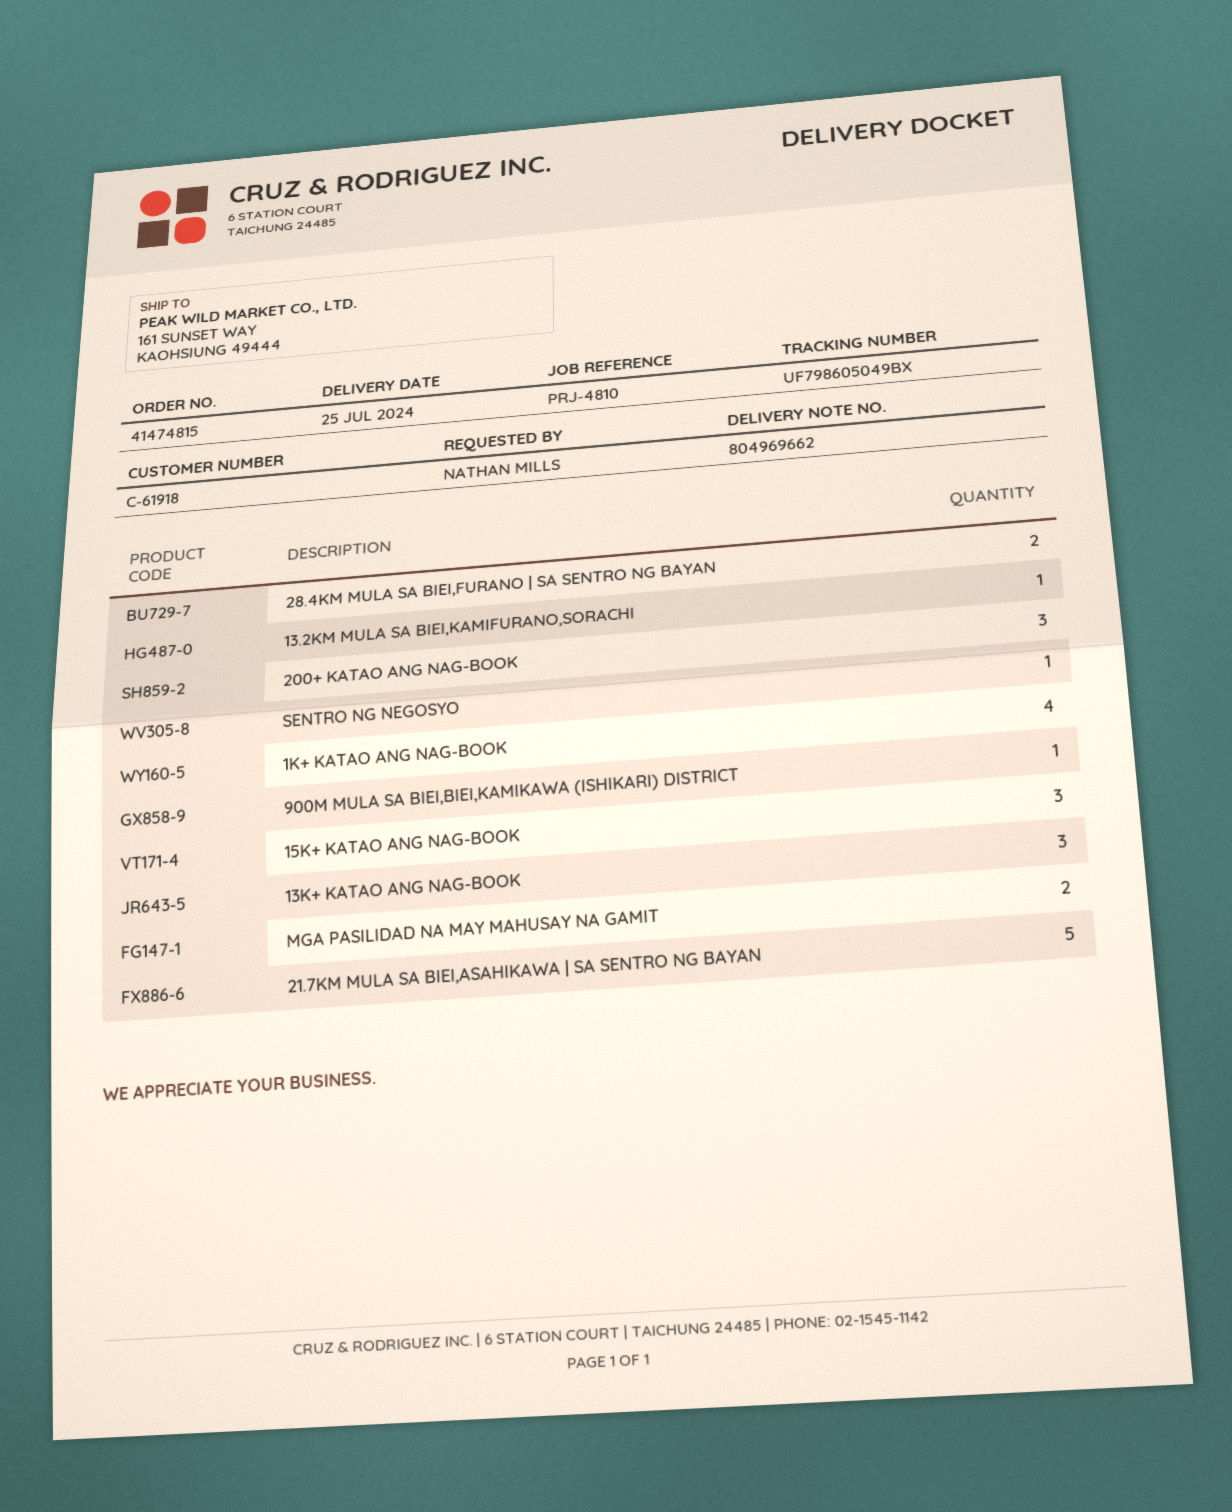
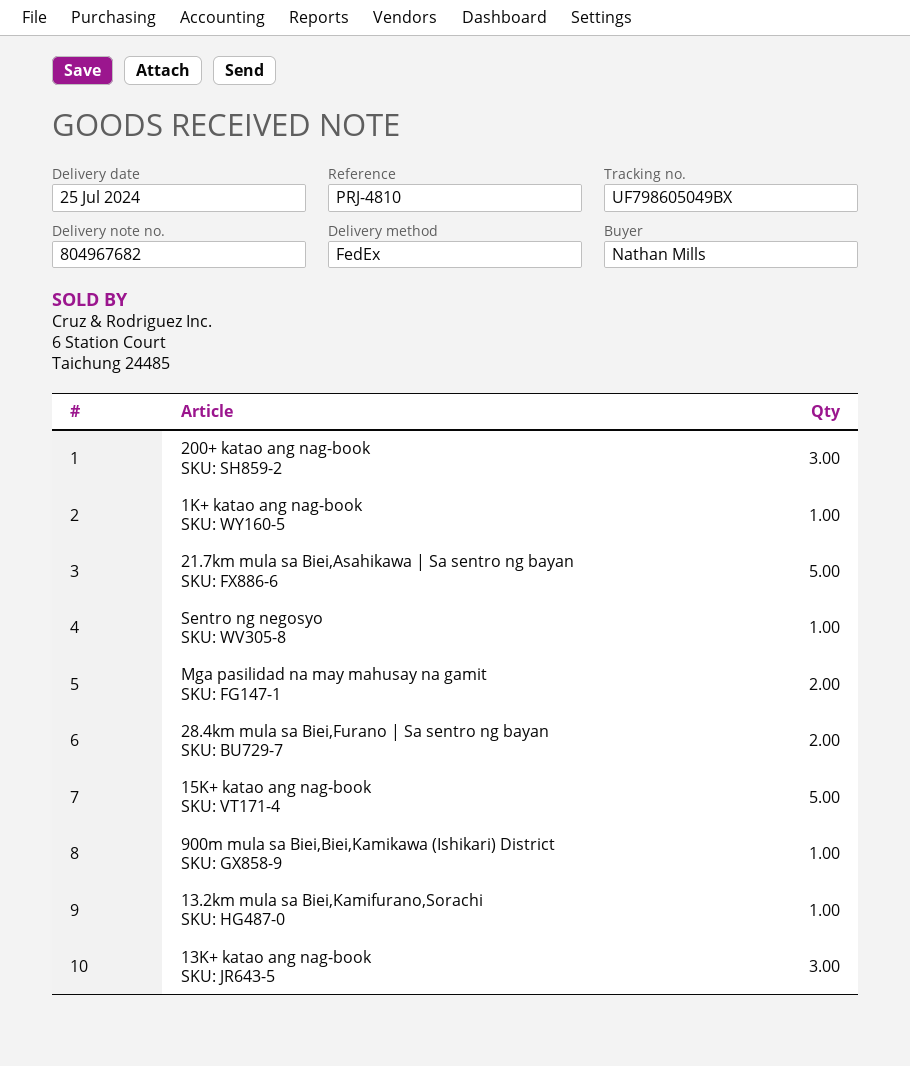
delivery note number: 804969662 -> 804967682
1K+ KATAO ANG NAG-BOOK: 4 -> 1
15K+ KATAO ANG NAG-BOOK: 3 -> 5

